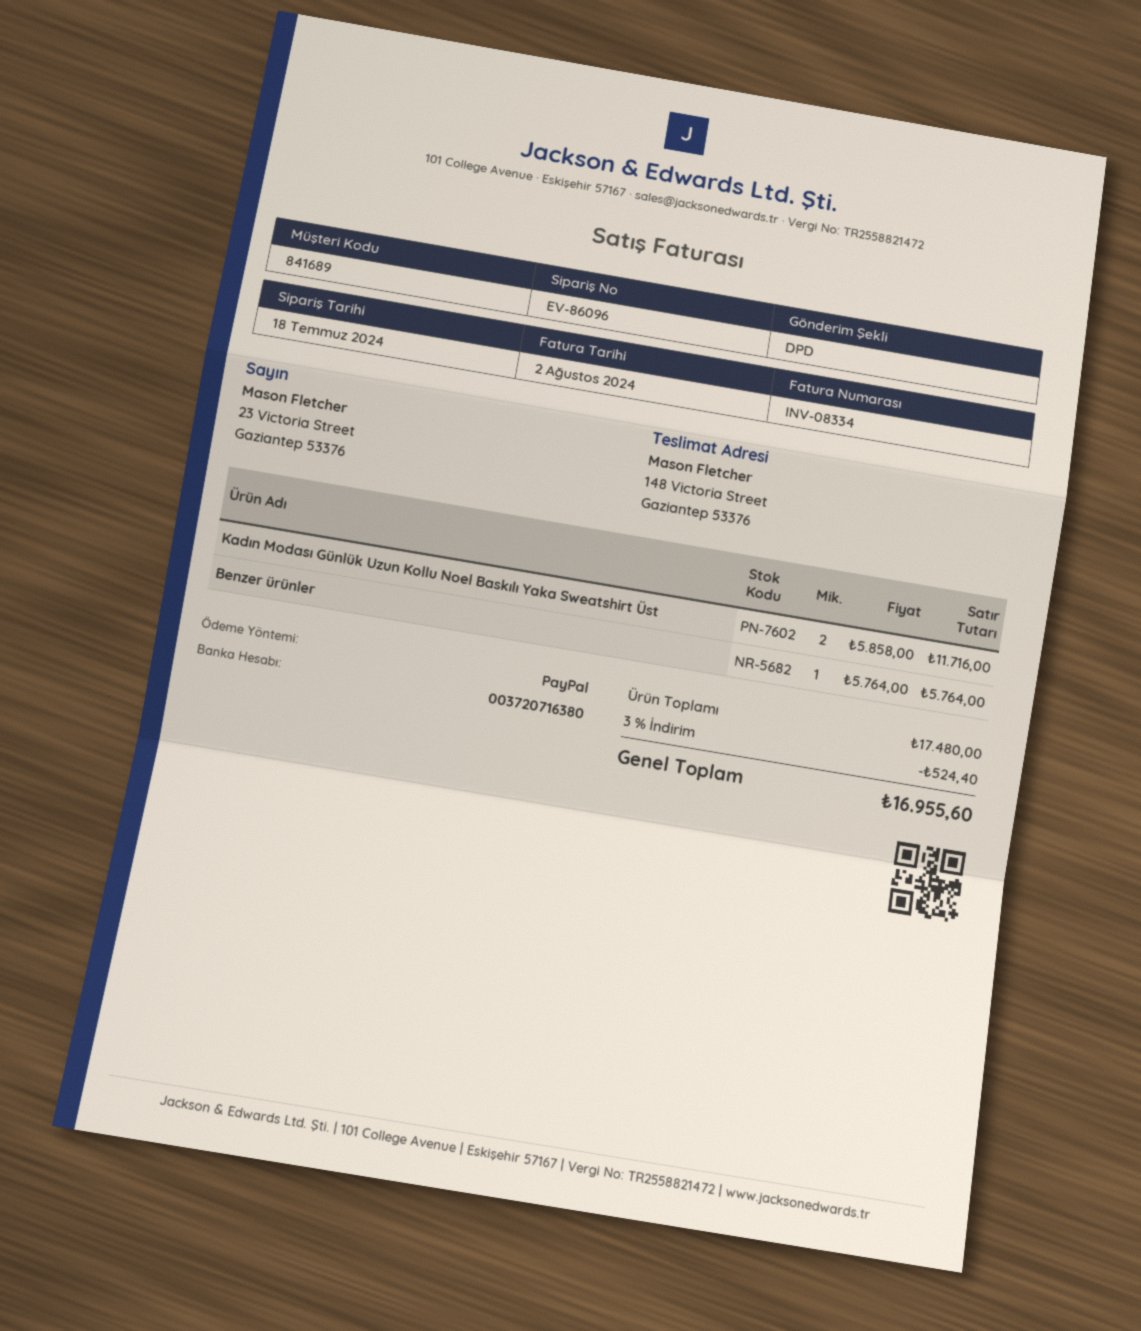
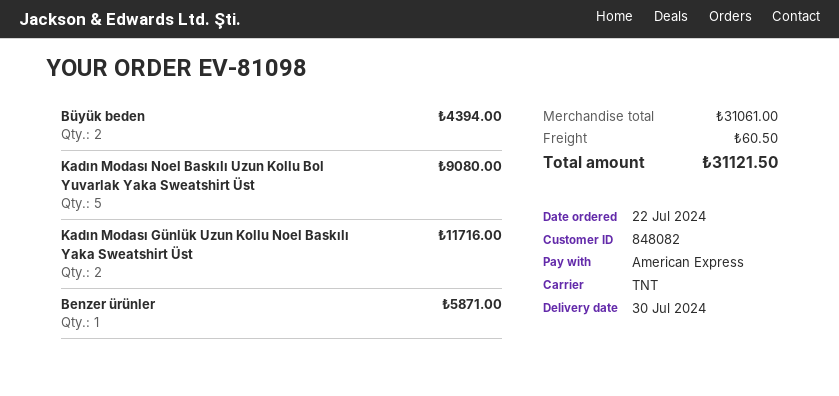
order number: EV-86096 -> EV-81098
order date: 2024-07-18 -> 2024-07-22
customer number: 841689 -> 848082
payment method: PayPal -> American Express
shipping method: DPD -> TNT
Benzer ürünler: 1 for 5764.00 -> 1 for 5871.00
Büyük beden: none -> 2 for 4394.00
Kadın Modası Noel Baskılı Uzun Kollu Bol Yuvarlak Yaka Sweatshirt Üst: none -> 5 for 9080.00
subtotal: 17480.00 -> 31061.00
discount: 3% = 524.40 -> none
shipping: none -> 60.50
total: 16955.60 -> 31121.50

